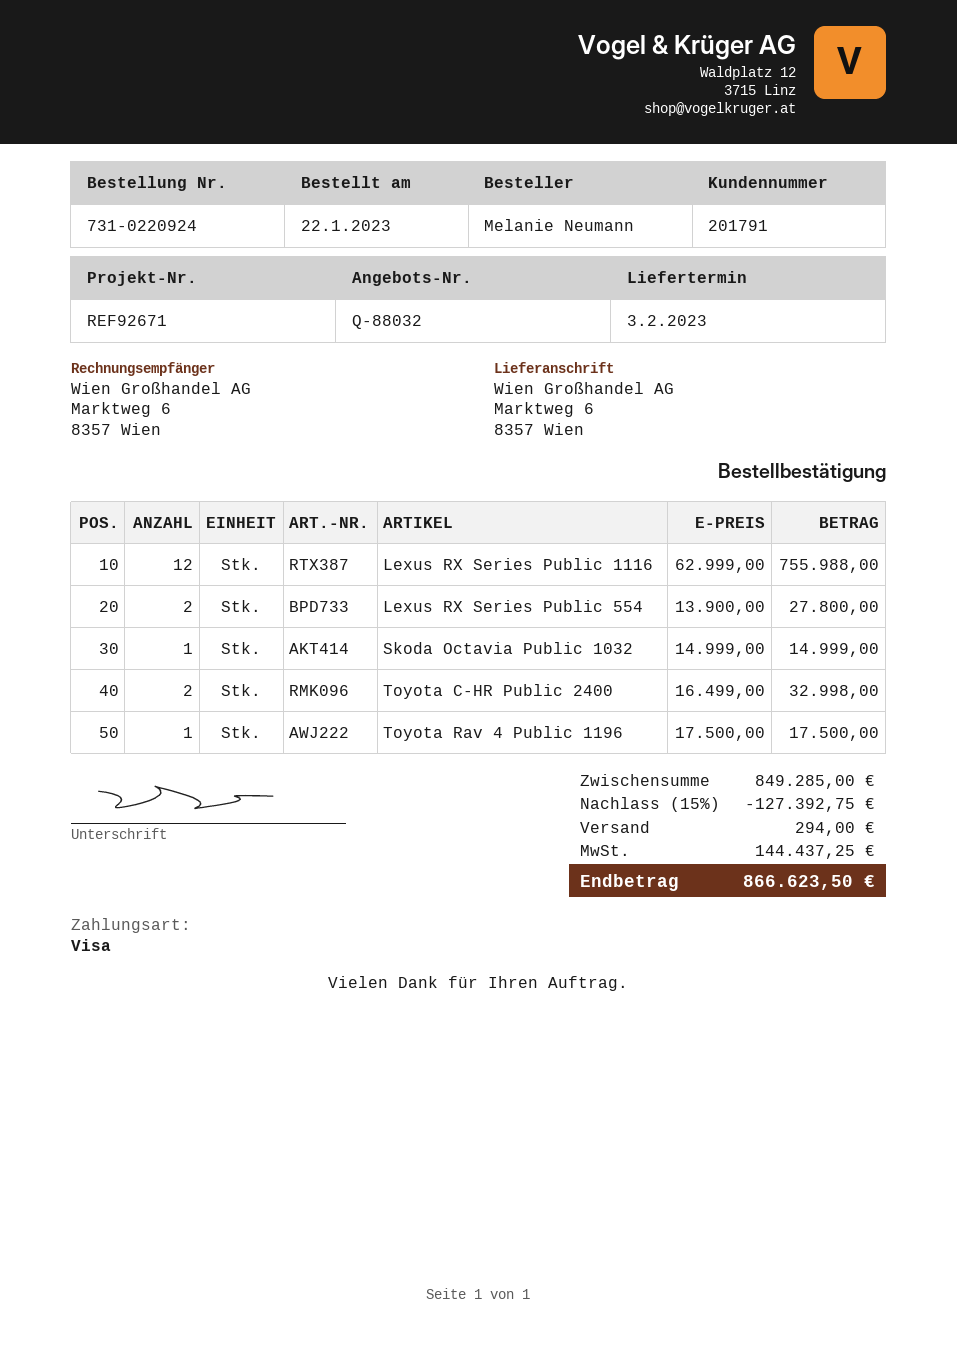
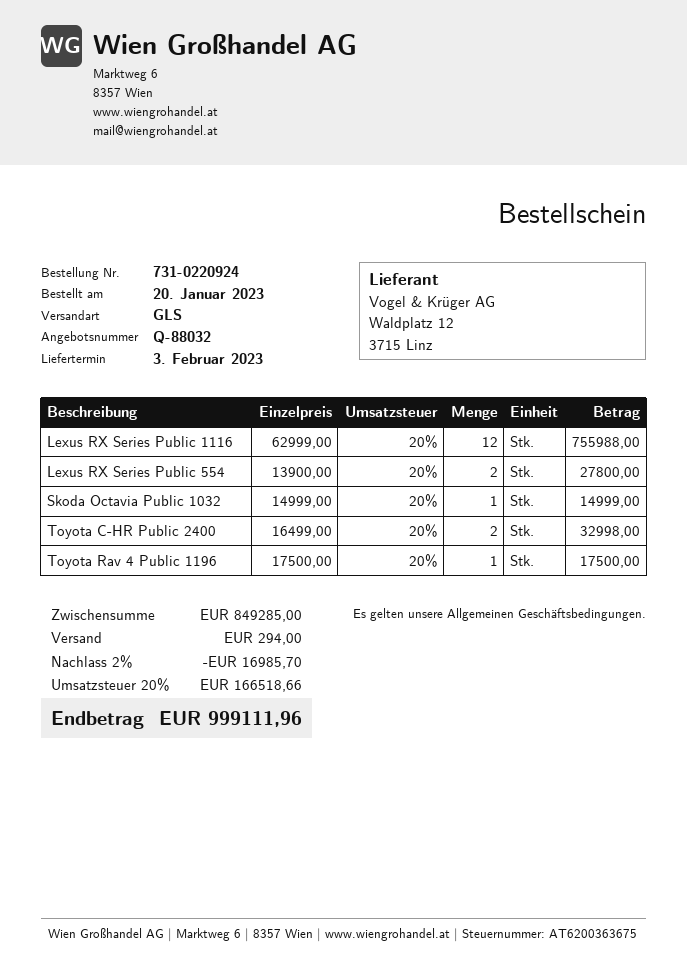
order date: 2023-01-22 -> 2023-01-20
discount: 15% = 127392.75 -> 2% = 16985.70
tax: 144437.25 -> 166518.66
total: 866623.50 -> 999111.96

